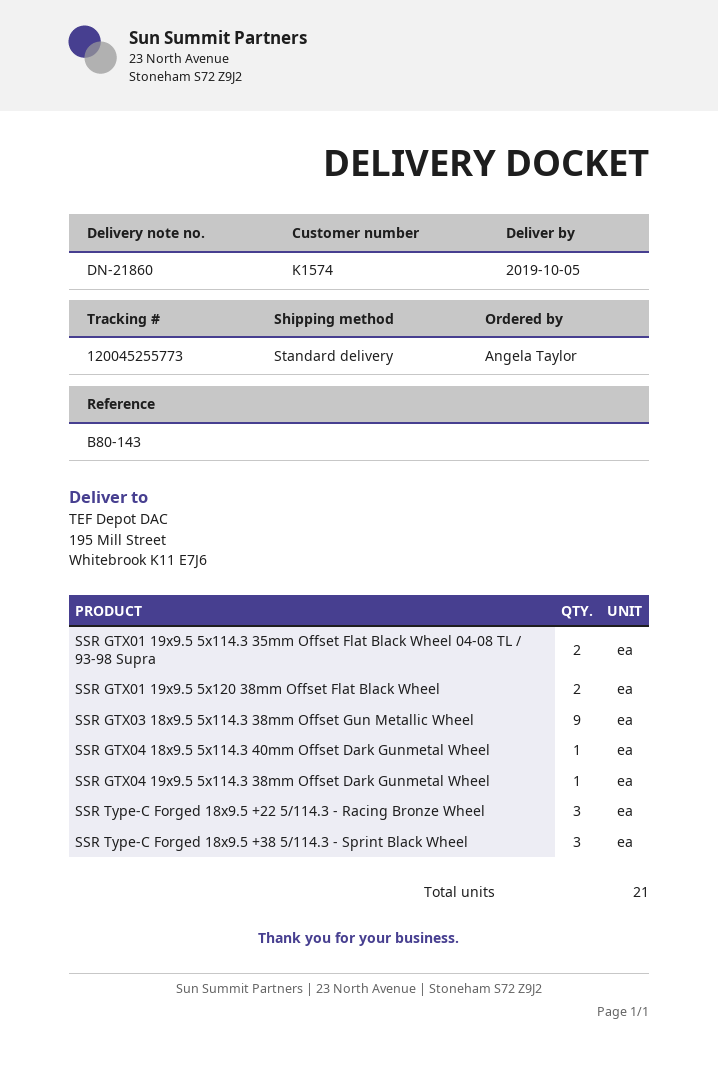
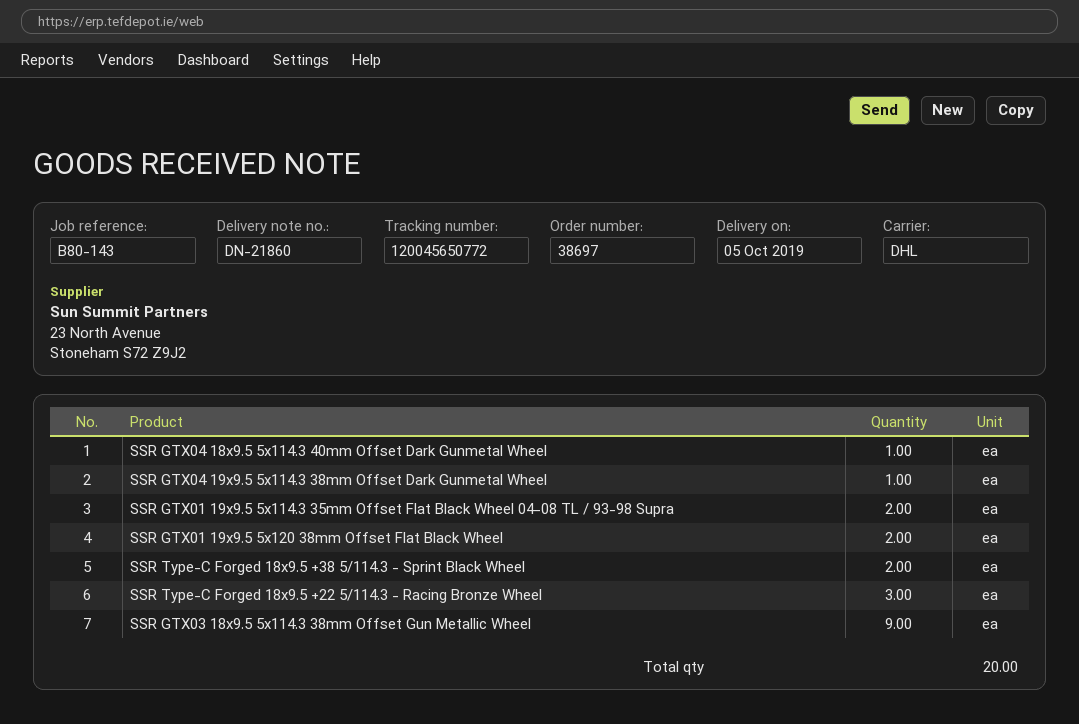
shipping method: standard -> DHL
tracking number: 120045255773 -> 120045650772
SSR Type-C Forged 18x9.5 +38 5/114.3 - Sprint Black Wheel: 3 -> 2
total quantity: 21 -> 20

